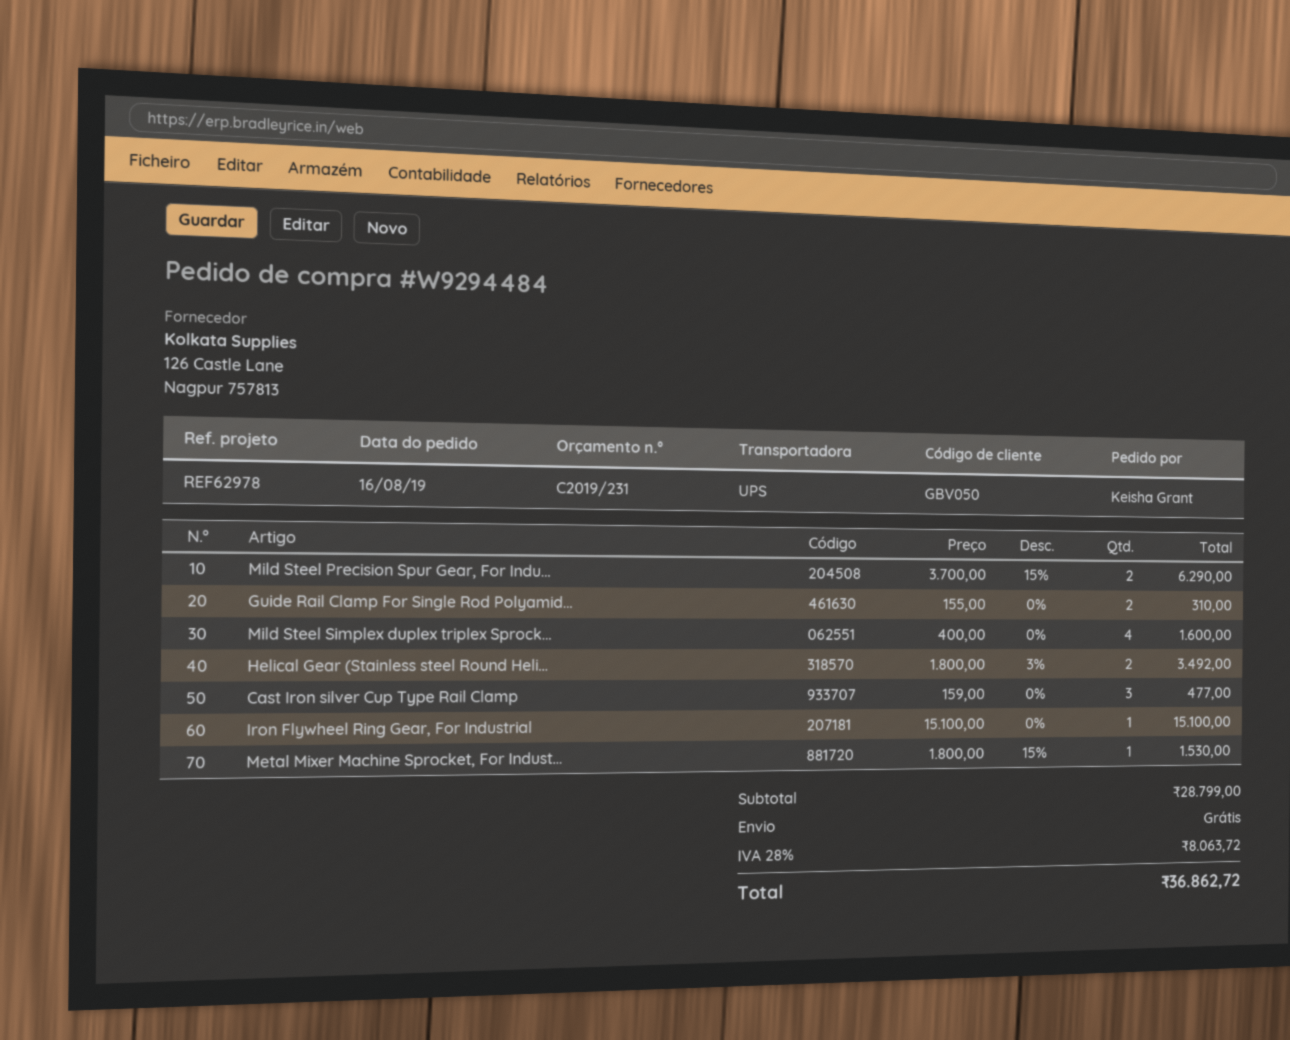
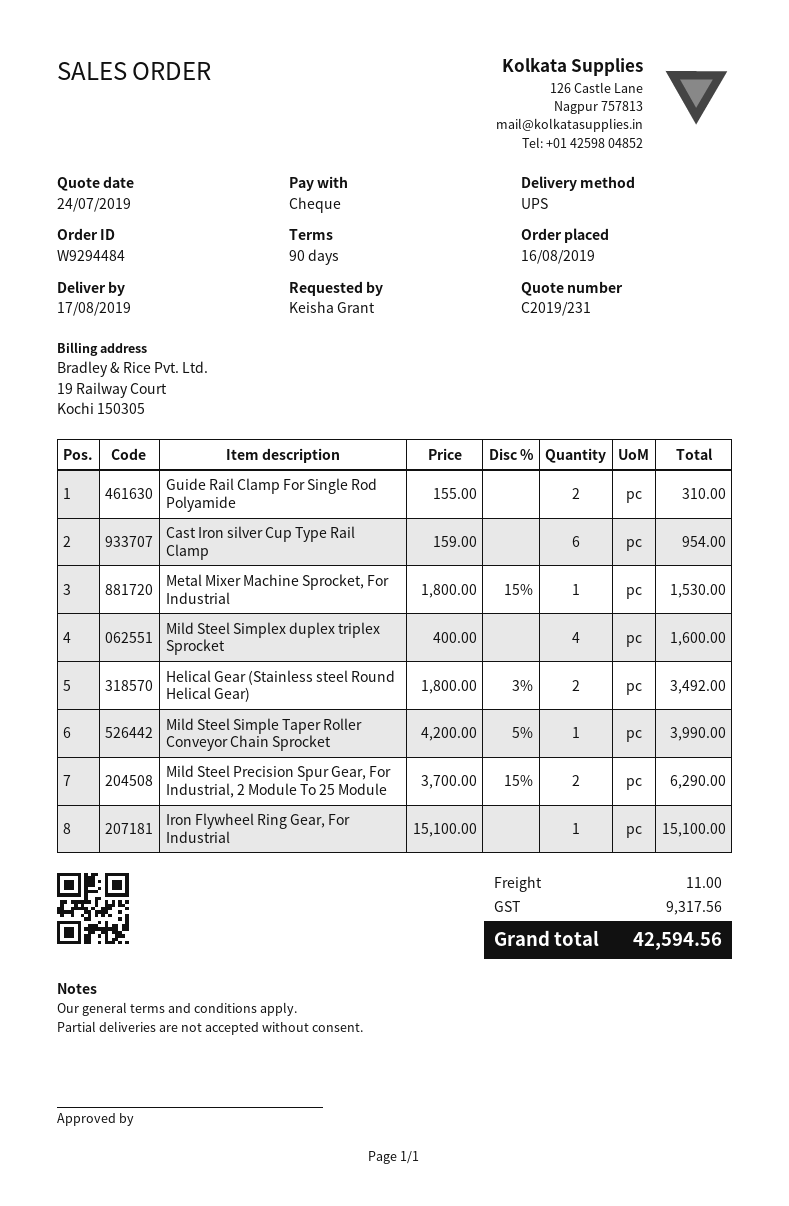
Cast Iron silver Cup Type Rail Clamp: 3 x 159.00 = 477.00 -> 6 x 159.00 = 954.00
Mild Steel Simple Taper Roller Conveyor Chain Sprocket: none -> 1 x 4200.00 - 5% = 3990.00
shipping: 0.00 -> 11.00
tax: 8063.72 -> 9317.56
total: 36862.72 -> 42594.56

